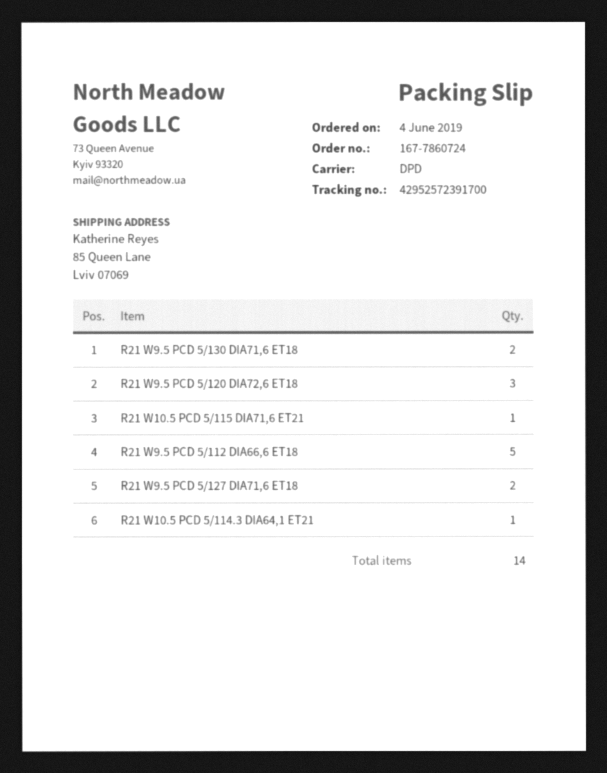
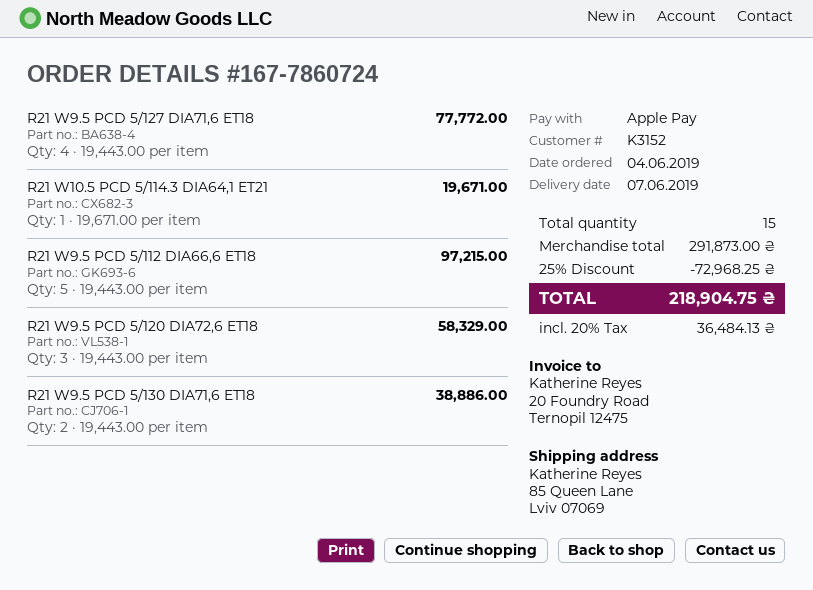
R21 W10.5 PCD 5/115 DIA71,6 ET21: 1 -> none
R21 W9.5 PCD 5/127 DIA71,6 ET18: 2 -> 4
total quantity: 14 -> 15

